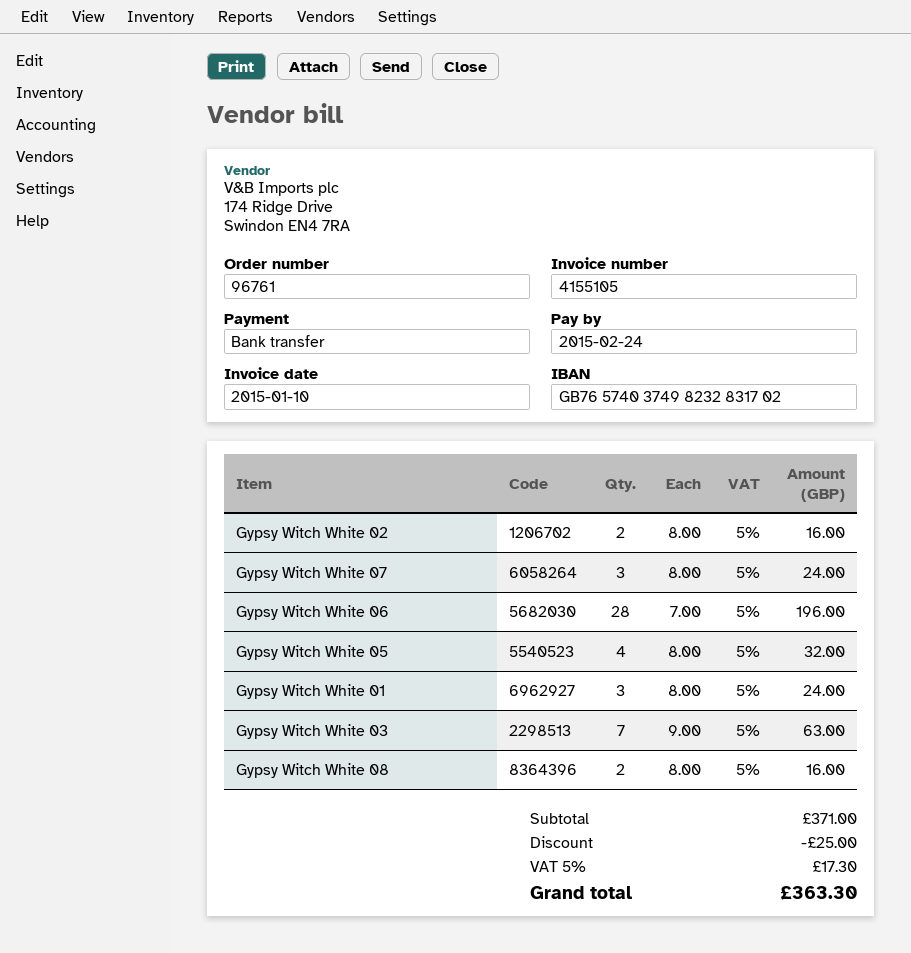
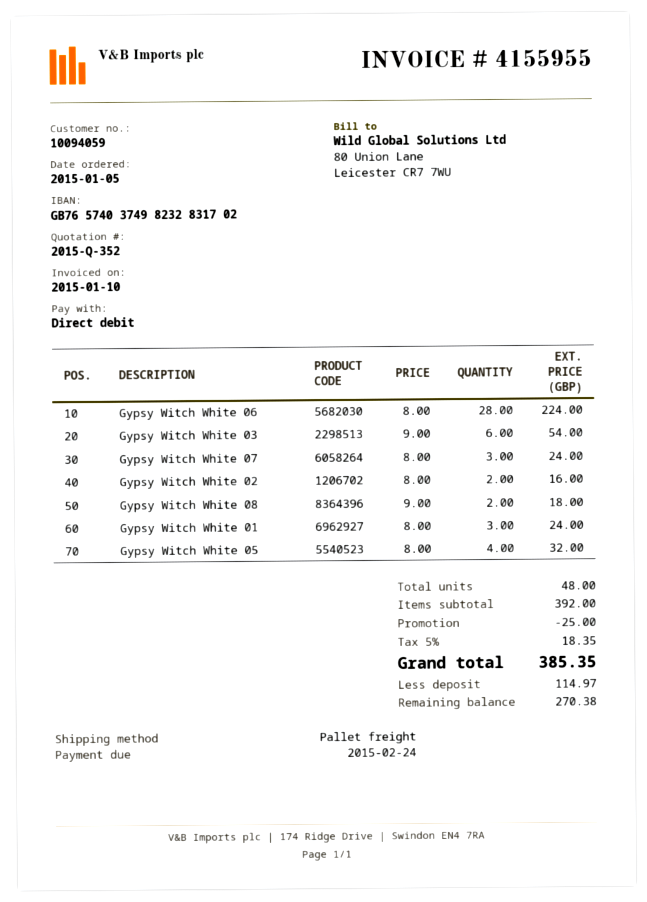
invoice number: 4155105 -> 4155955
payment method: bank transfer -> direct debit
Gypsy Witch White 06: 28 x 7.00 = 196.00 -> 28 x 8.00 = 224.00
Gypsy Witch White 03: 7 x 9.00 = 63.00 -> 6 x 9.00 = 54.00
Gypsy Witch White 08: 2 x 8.00 = 16.00 -> 2 x 9.00 = 18.00
subtotal: 371.00 -> 392.00
tax: 5% = 17.30 -> 5% = 18.35
total: 363.30 -> 385.35

